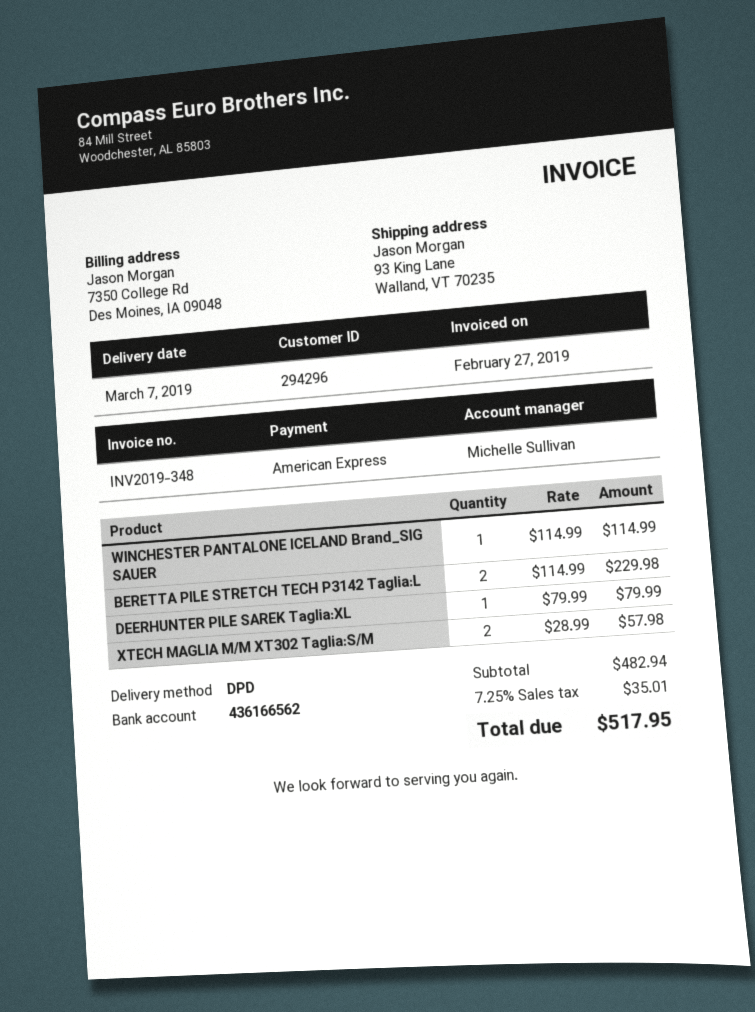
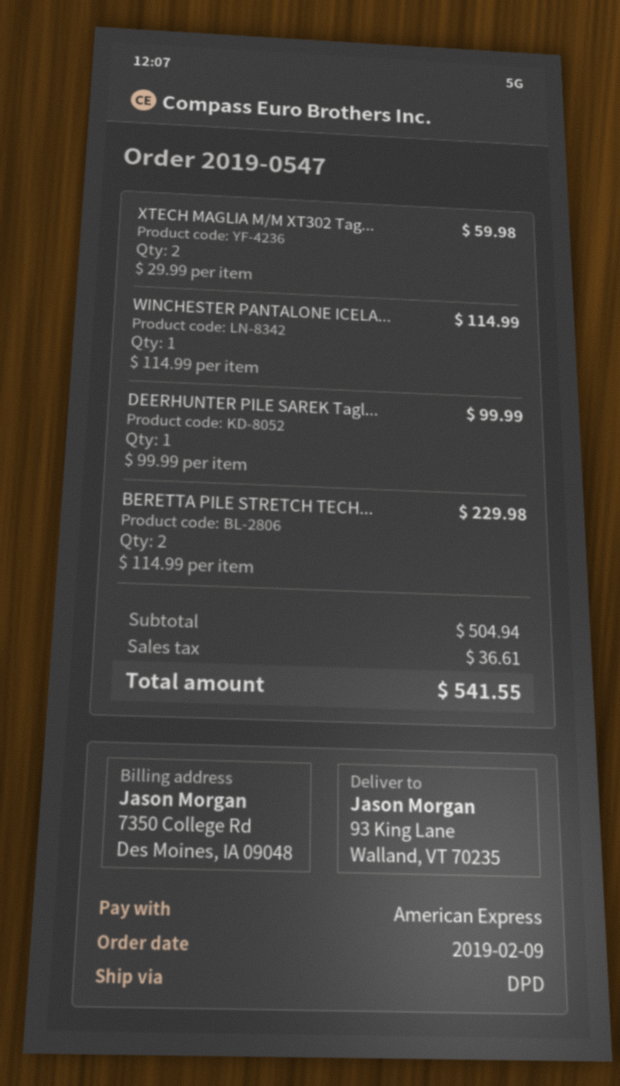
DEERHUNTER PILE SAREK Taglia:XL: 1 x 79.99 = 79.99 -> 1 x 99.99 = 99.99
XTECH MAGLIA M/M XT302 Taglia:S/M: 2 x 28.99 = 57.98 -> 2 x 29.99 = 59.98
subtotal: 482.94 -> 504.94
tax: 35.01 -> 36.61
total: 517.95 -> 541.55

